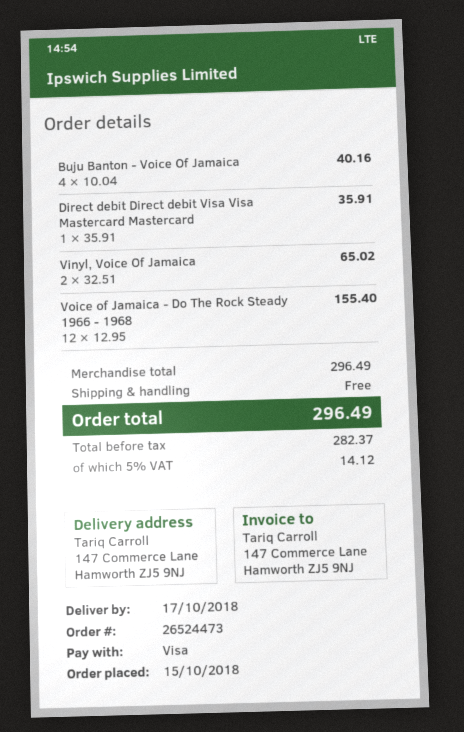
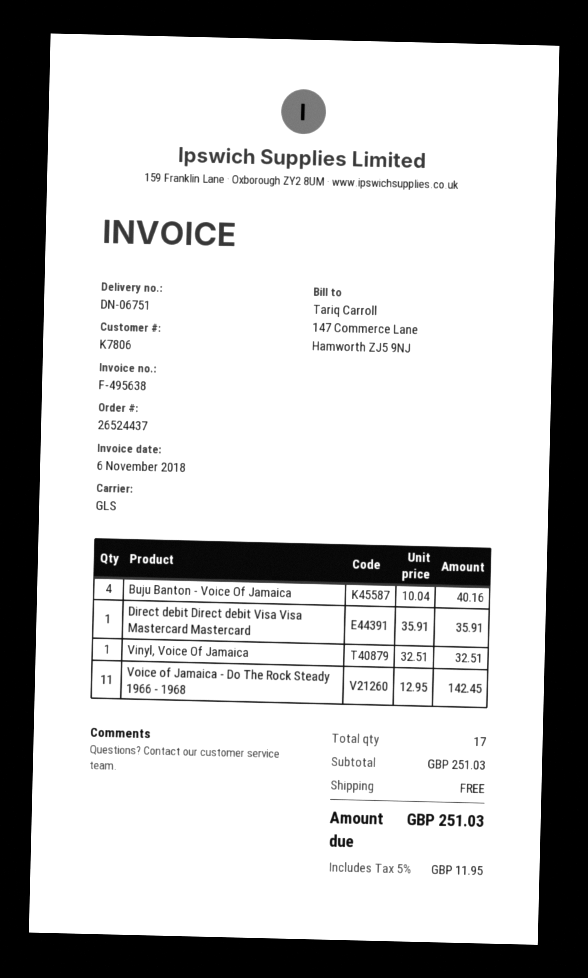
order number: 26524473 -> 26524437
Vinyl, Voice Of Jamaica: 2 x 32.51 = 65.02 -> 1 x 32.51 = 32.51
Voice of Jamaica - Do The Rock Steady 1966 - 1968: 12 x 12.95 = 155.40 -> 11 x 12.95 = 142.45
subtotal: 296.49 -> 251.03
tax: 5% = 14.12 -> 5% = 11.95
total: 296.49 -> 251.03

